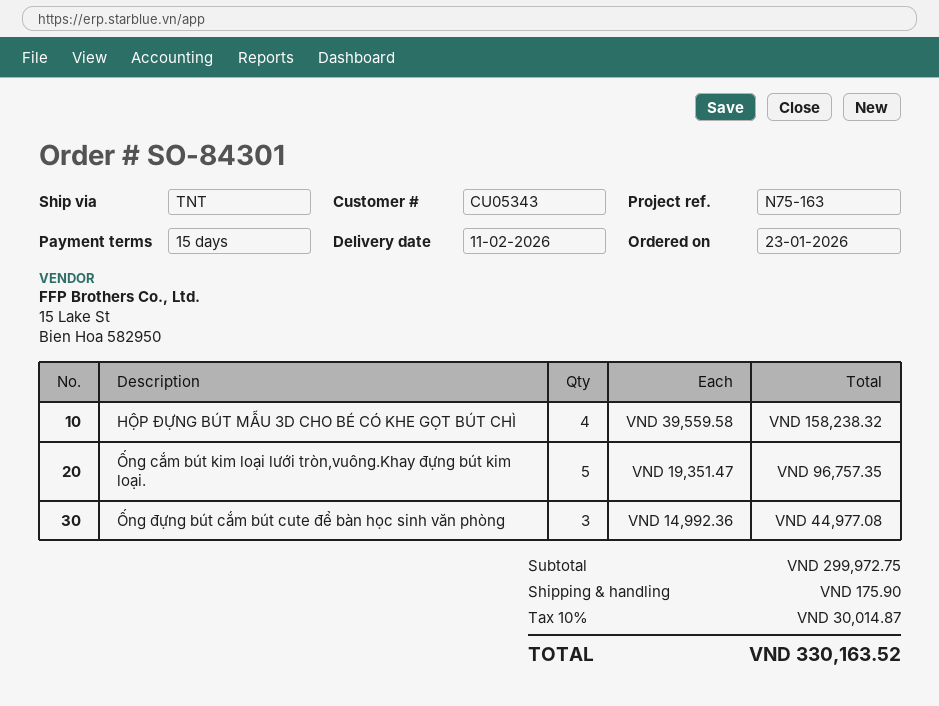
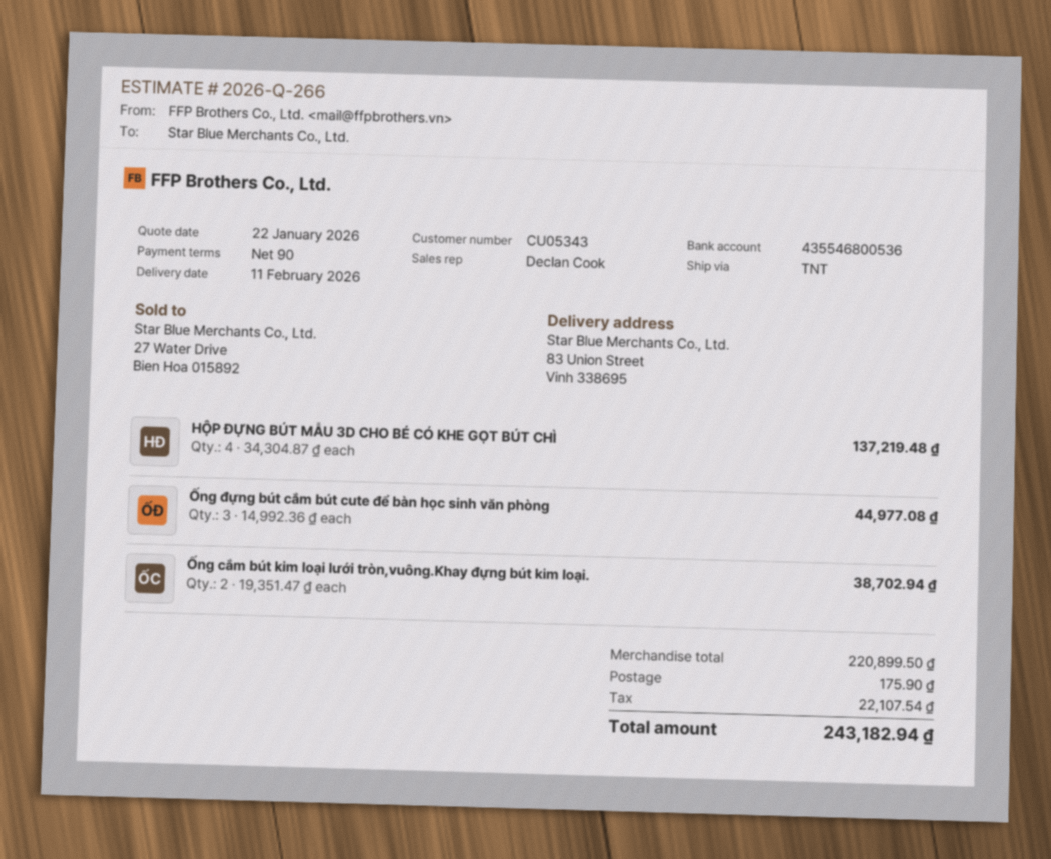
payment terms: 15 days -> 90 days
HỘP ĐỰNG BÚT MẪU 3D CHO BÉ CÓ KHE GỌT BÚT CHÌ: 4 x 39559.58 = 158238.32 -> 4 x 34304.87 = 137219.48
Ống cắm bút kim loại lưới tròn,vuông.Khay đựng bút kim loại.: 5 x 19351.47 = 96757.35 -> 2 x 19351.47 = 38702.94
subtotal: 299972.75 -> 220899.50
tax: 30014.87 -> 22107.54
total: 330163.52 -> 243182.94

